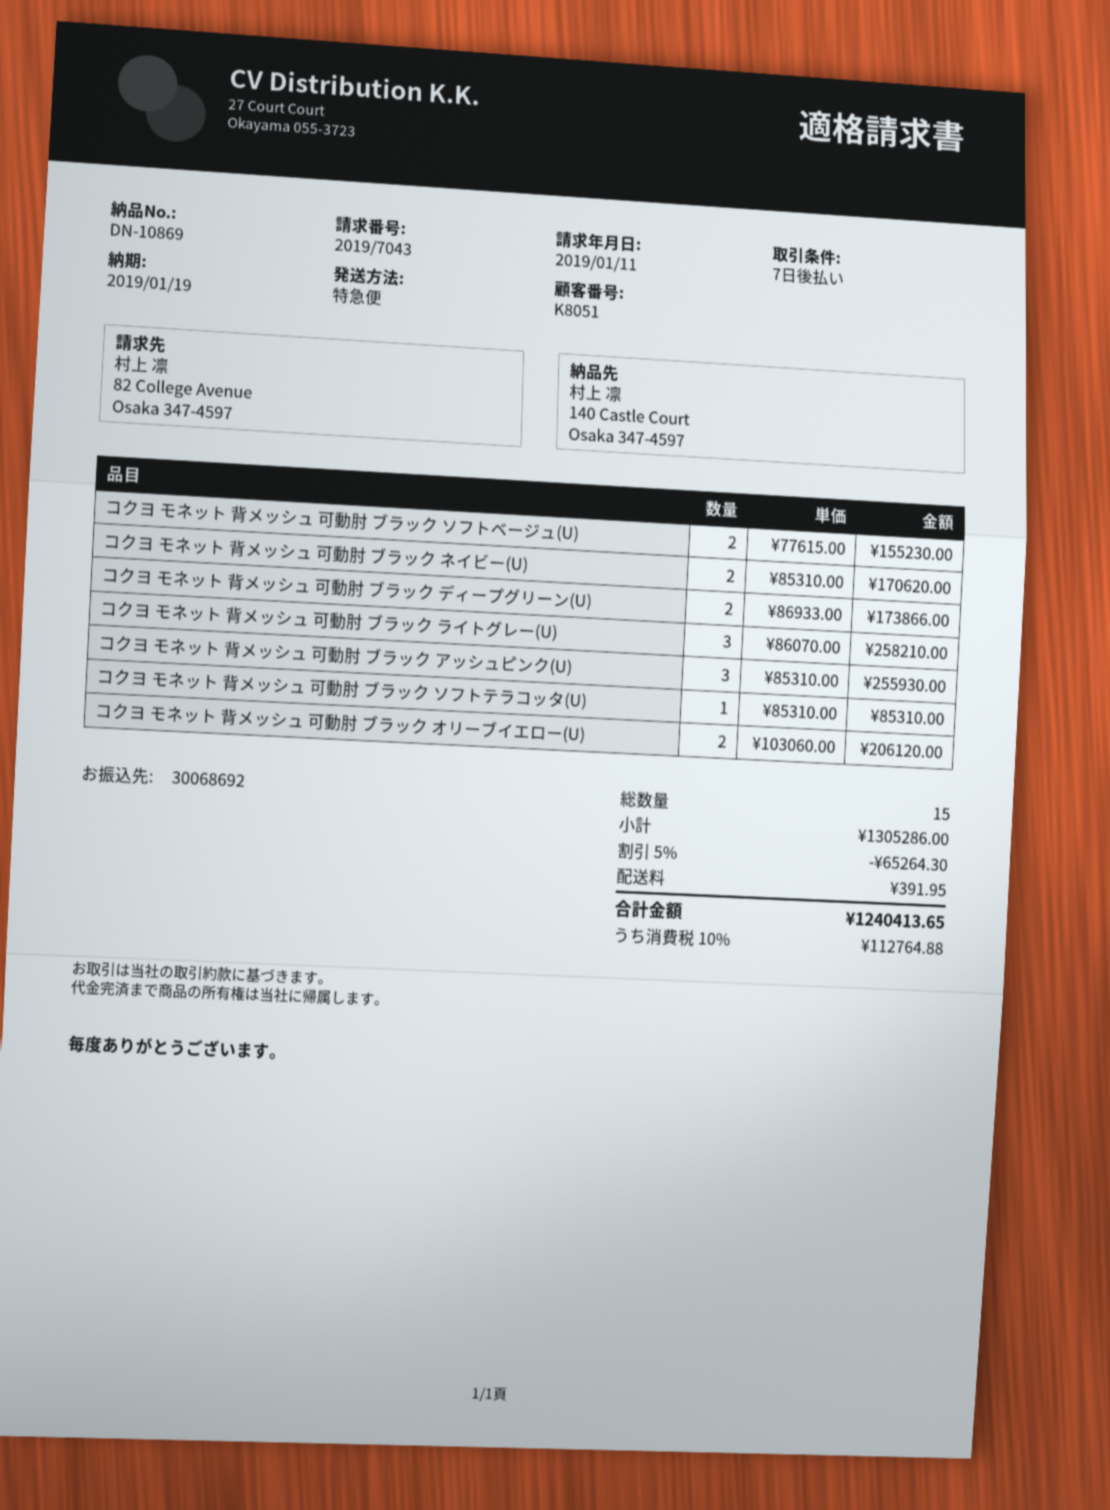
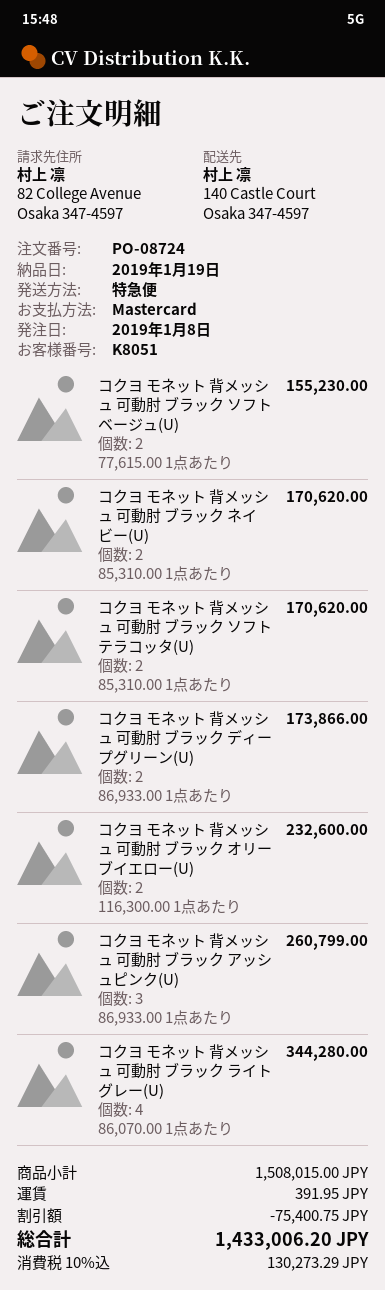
コクヨ モネット 背メッシュ 可動肘 ブラック ライトグレー(U): 3 x 86070.00 = 258210.00 -> 4 x 86070.00 = 344280.00
コクヨ モネット 背メッシュ 可動肘 ブラック アッシュピンク(U): 3 x 85310.00 = 255930.00 -> 3 x 86933.00 = 260799.00
コクヨ モネット 背メッシュ 可動肘 ブラック ソフトテラコッタ(U): 1 x 85310.00 = 85310.00 -> 2 x 85310.00 = 170620.00
コクヨ モネット 背メッシュ 可動肘 ブラック オリーブイエロー(U): 2 x 103060.00 = 206120.00 -> 2 x 116300.00 = 232600.00
subtotal: 1305286.00 -> 1508015.00
discount: 65264.30 -> 75400.75
tax: 10% = 112764.88 -> 10% = 130273.29
total: 1240413.65 -> 1433006.20

